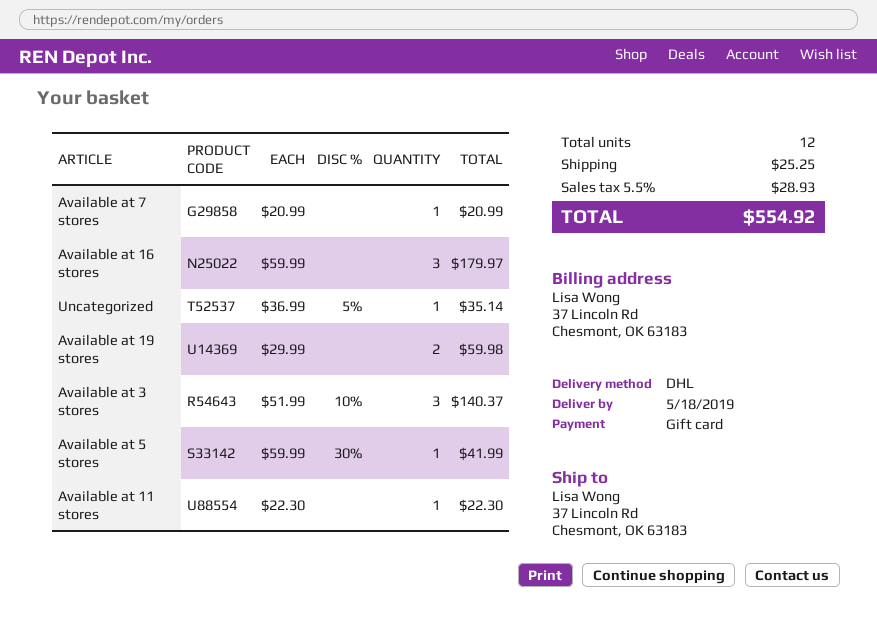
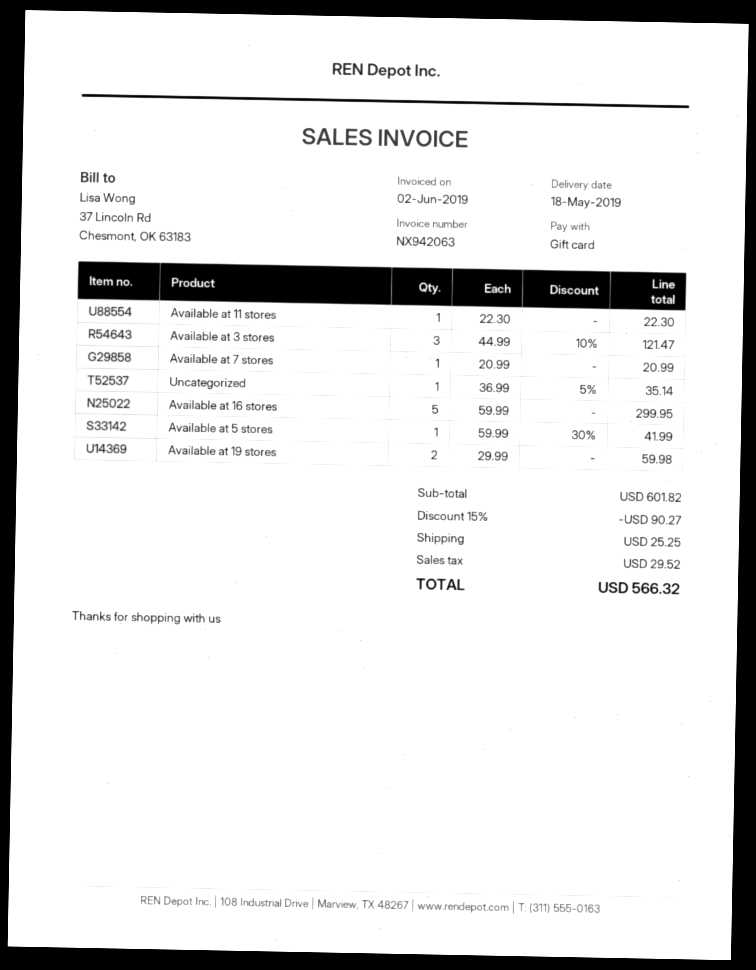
Available at 16 stores: 3 x 59.99 = 179.97 -> 5 x 59.99 = 299.95
Available at 3 stores: 3 x 51.99 - 10% = 140.37 -> 3 x 44.99 - 10% = 121.47
discount: none -> 15% = 90.27
tax: 28.93 -> 29.52
total: 554.92 -> 566.32

